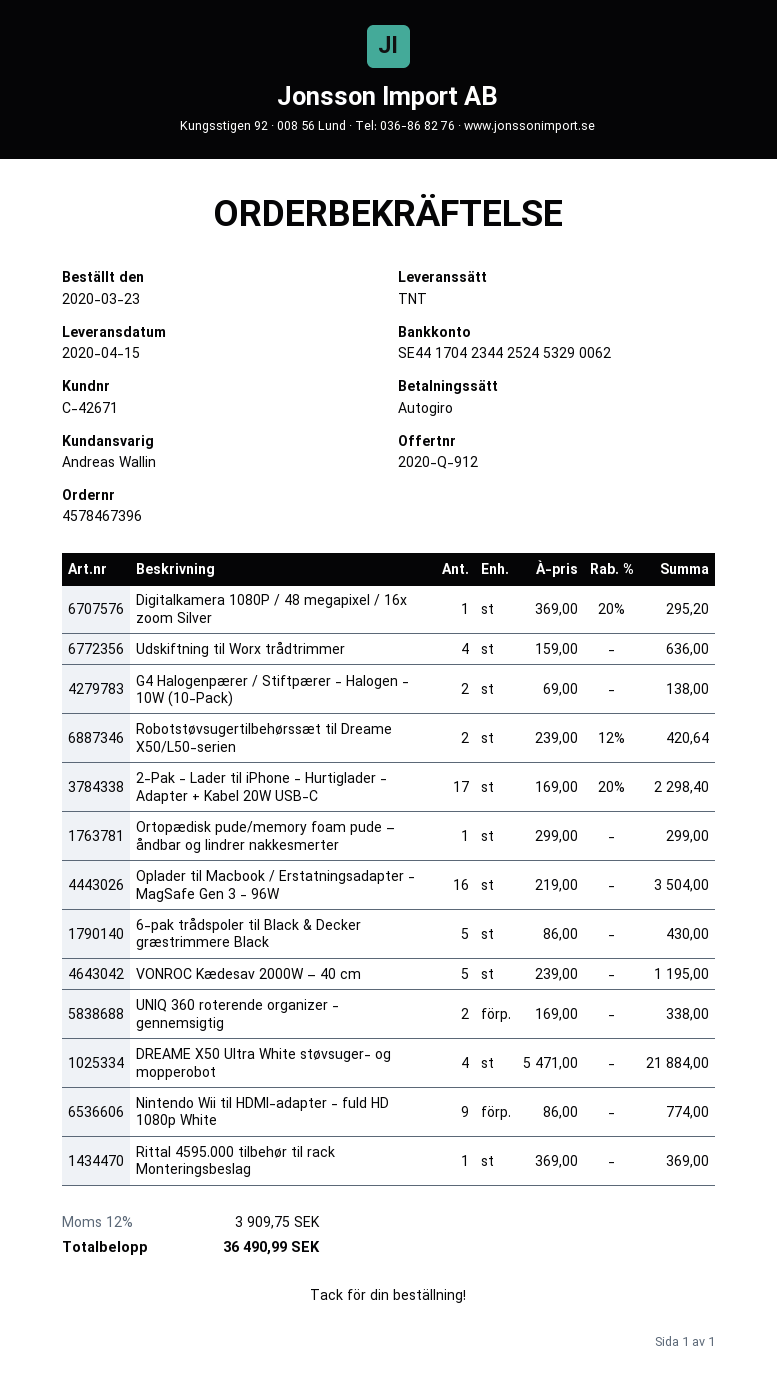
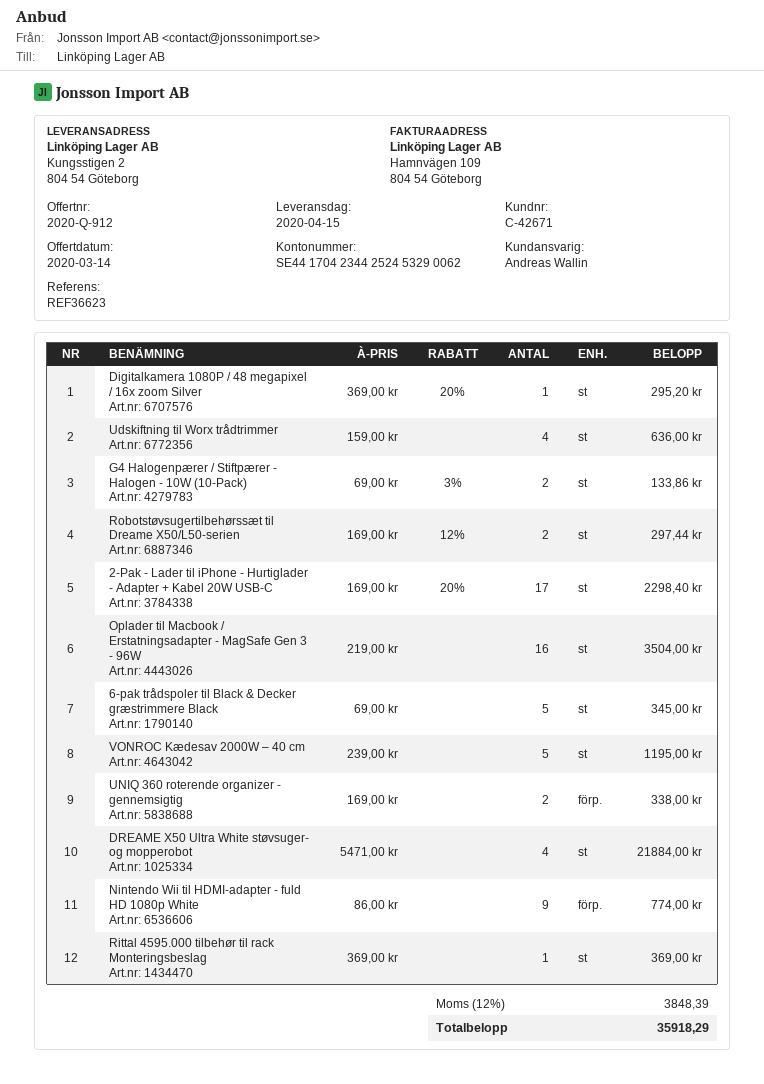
G4 Halogenpærer / Stiftpærer - Halogen - 10W (10-Pack): 2 x 69.00 = 138.00 -> 2 x 69.00 - 3% = 133.86
Robotstøvsugertilbehørssæt til Dreame X50/L50-serien: 2 x 239.00 - 12% = 420.64 -> 2 x 169.00 - 12% = 297.44
Ortopædisk pude/memory foam pude – åndbar og lindrer nakkesmerter: 1 x 299.00 = 299.00 -> none
6-pak trådspoler til Black & Decker græstrimmere Black: 5 x 86.00 = 430.00 -> 5 x 69.00 = 345.00
tax: 12% = 3909.75 -> 12% = 3848.39
total: 36490.99 -> 35918.29

